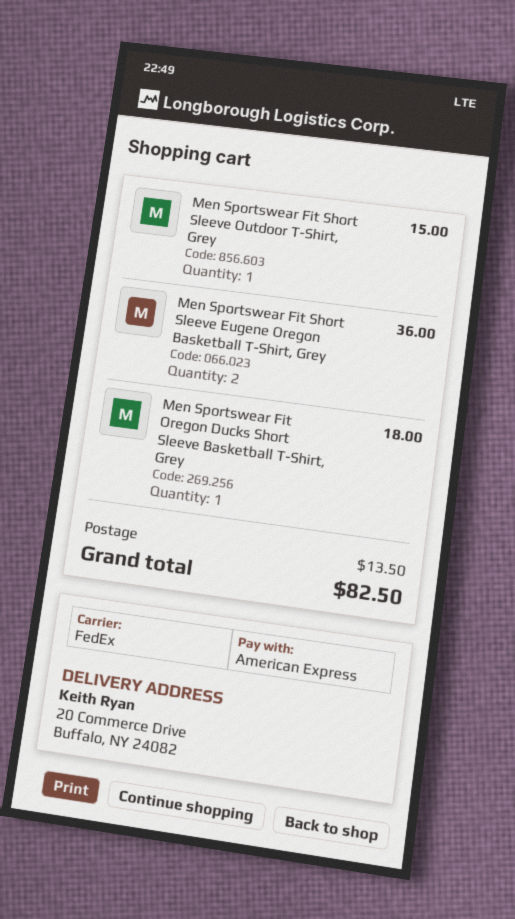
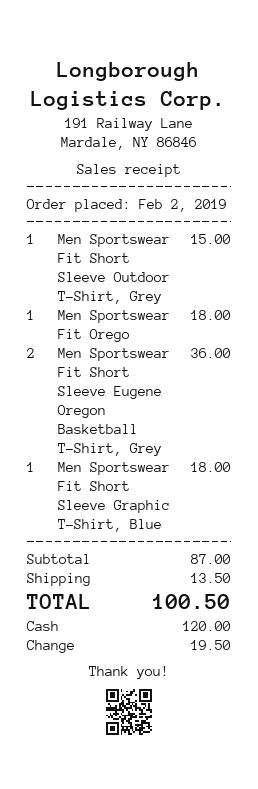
payment method: American Express -> cash
Men Sportswear Fit Short Sleeve Graphic T-Shirt, Blue: none -> 1 for 18.00
total: 82.50 -> 100.50

